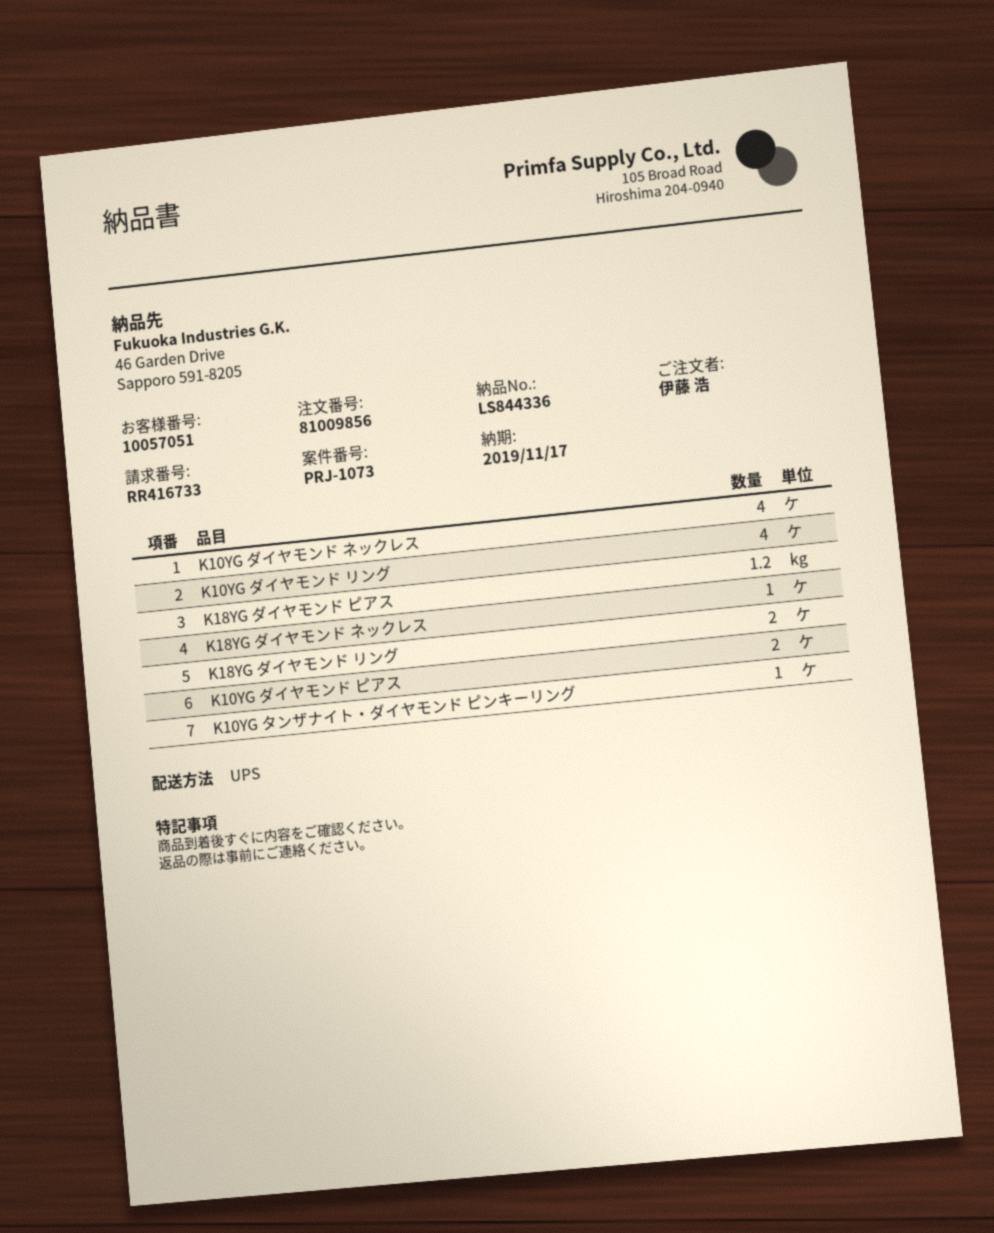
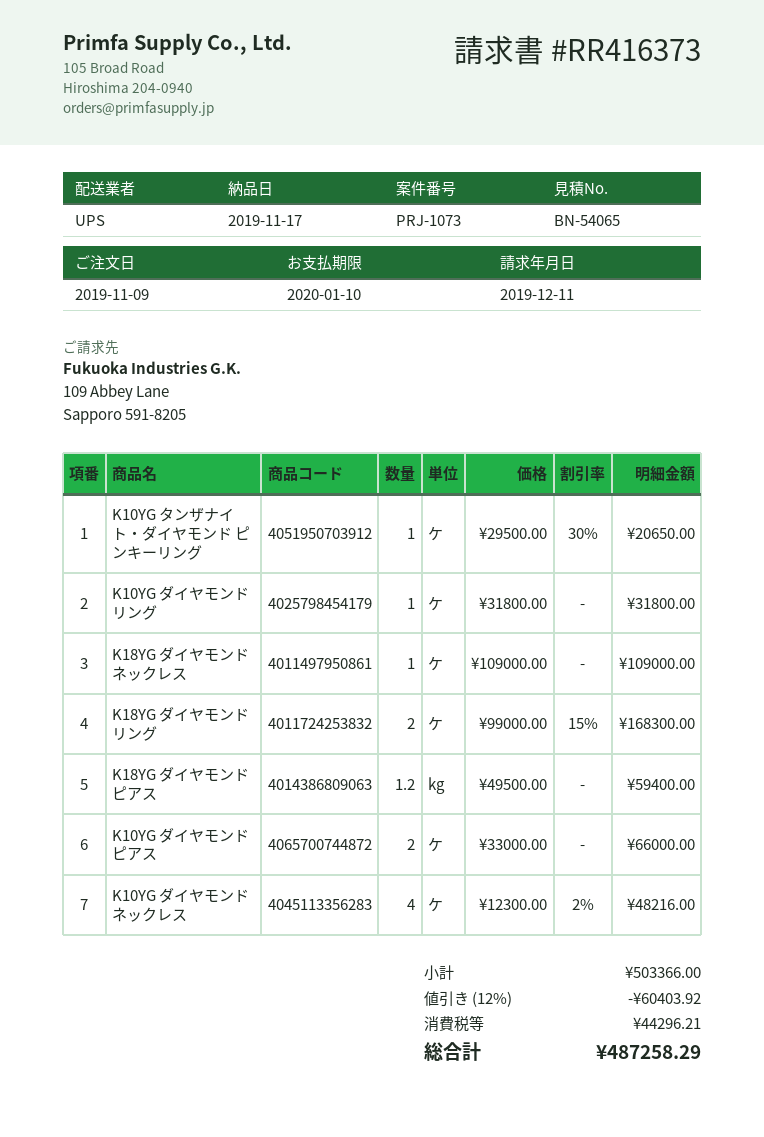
invoice number: RR416733 -> RR416373
K10YG ダイヤモンド リング: 4 -> 1

